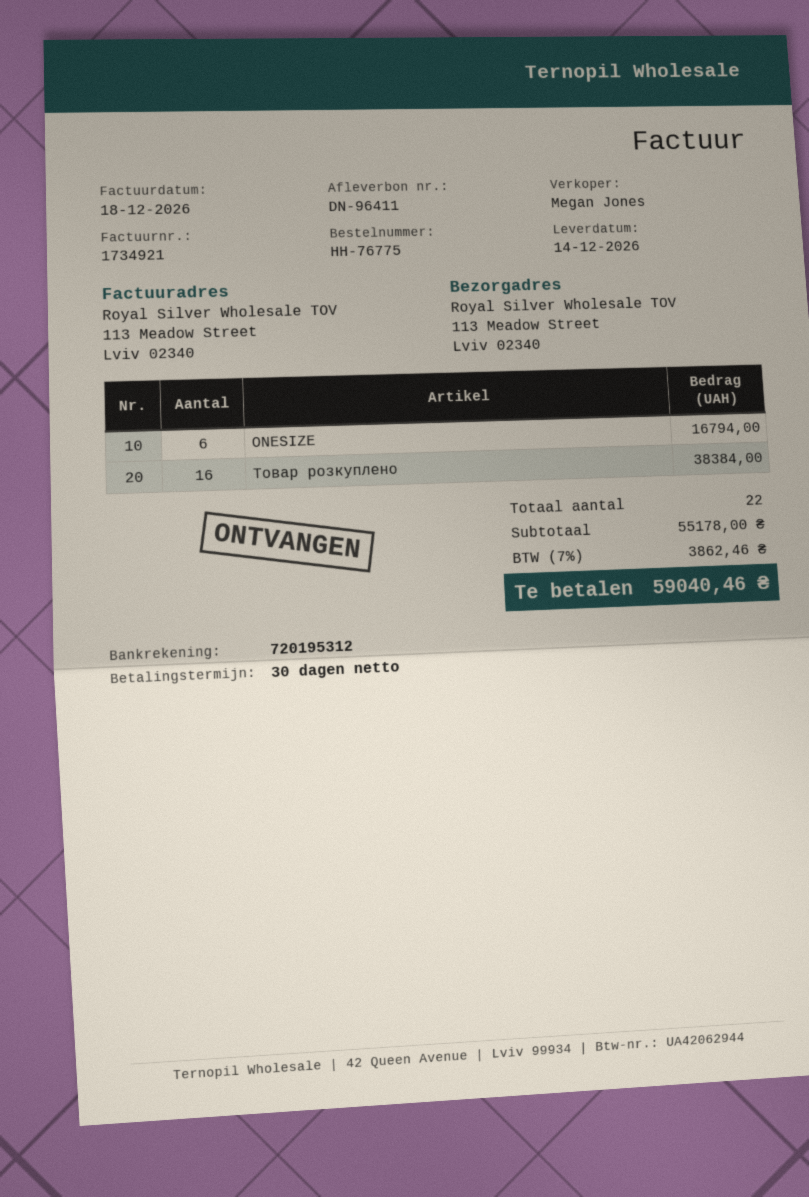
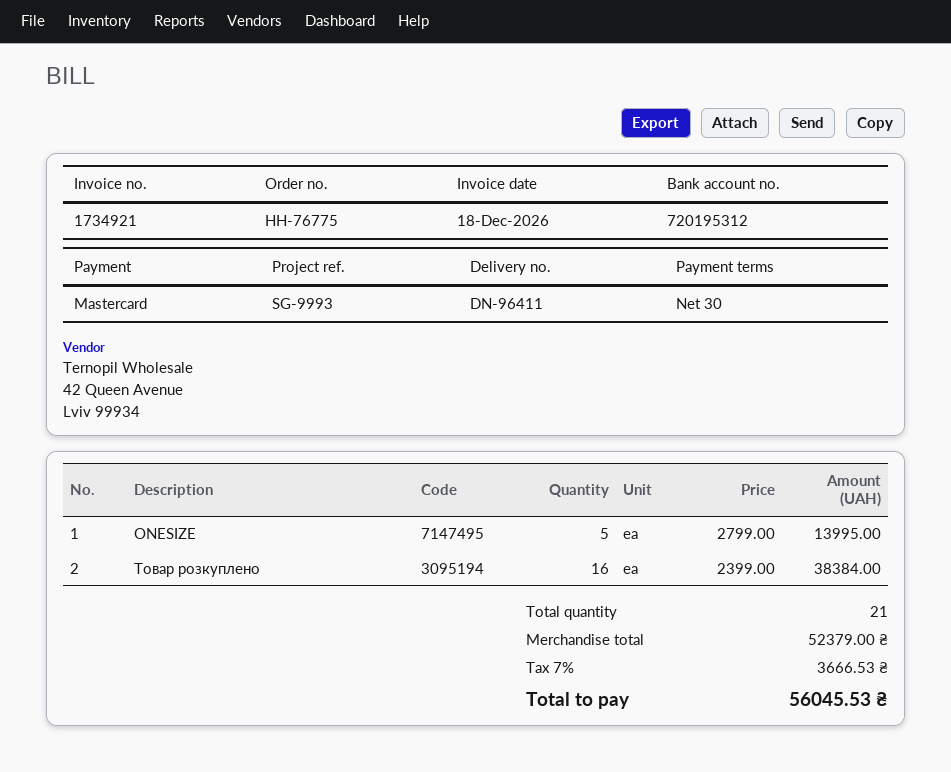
ONESIZE: 6 for 16794.00 -> 5 for 13995.00
total quantity: 22 -> 21
subtotal: 55178.00 -> 52379.00
tax: 7% = 3862.46 -> 7% = 3666.53
total: 59040.46 -> 56045.53

